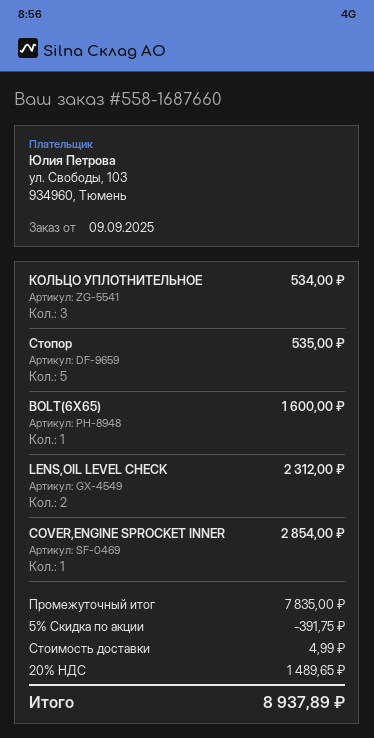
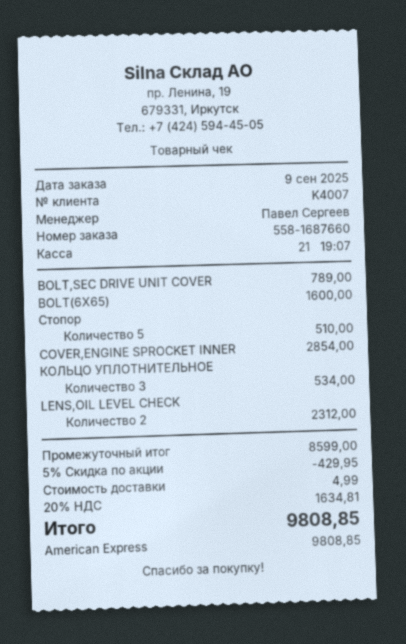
Стопор: 5 for 535.00 -> 5 for 510.00
BOLT,SEC DRIVE UNIT COVER: none -> 1 for 789.00
subtotal: 7835.00 -> 8599.00
discount: 5% = 391.75 -> 5% = 429.95
tax: 20% = 1489.65 -> 20% = 1634.81
total: 8937.89 -> 9808.85

